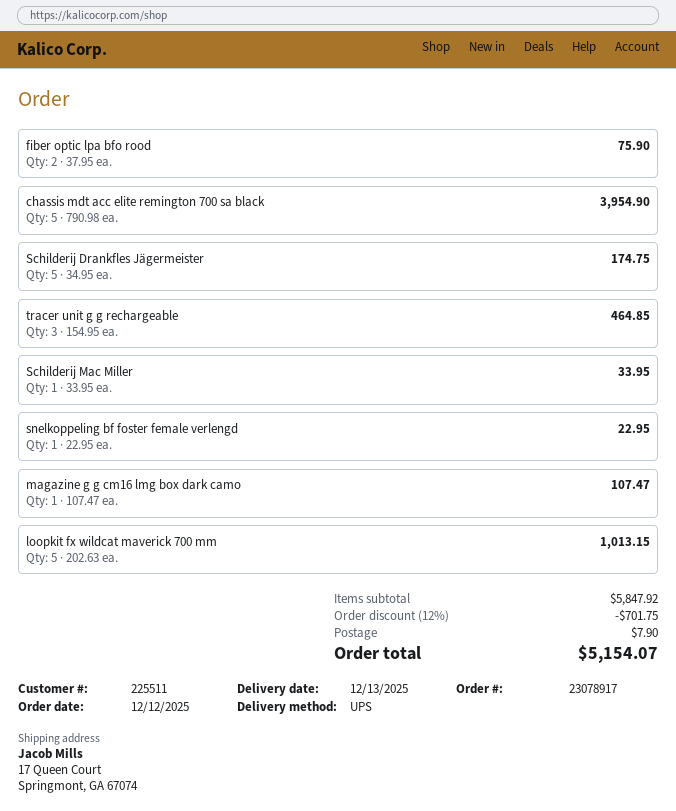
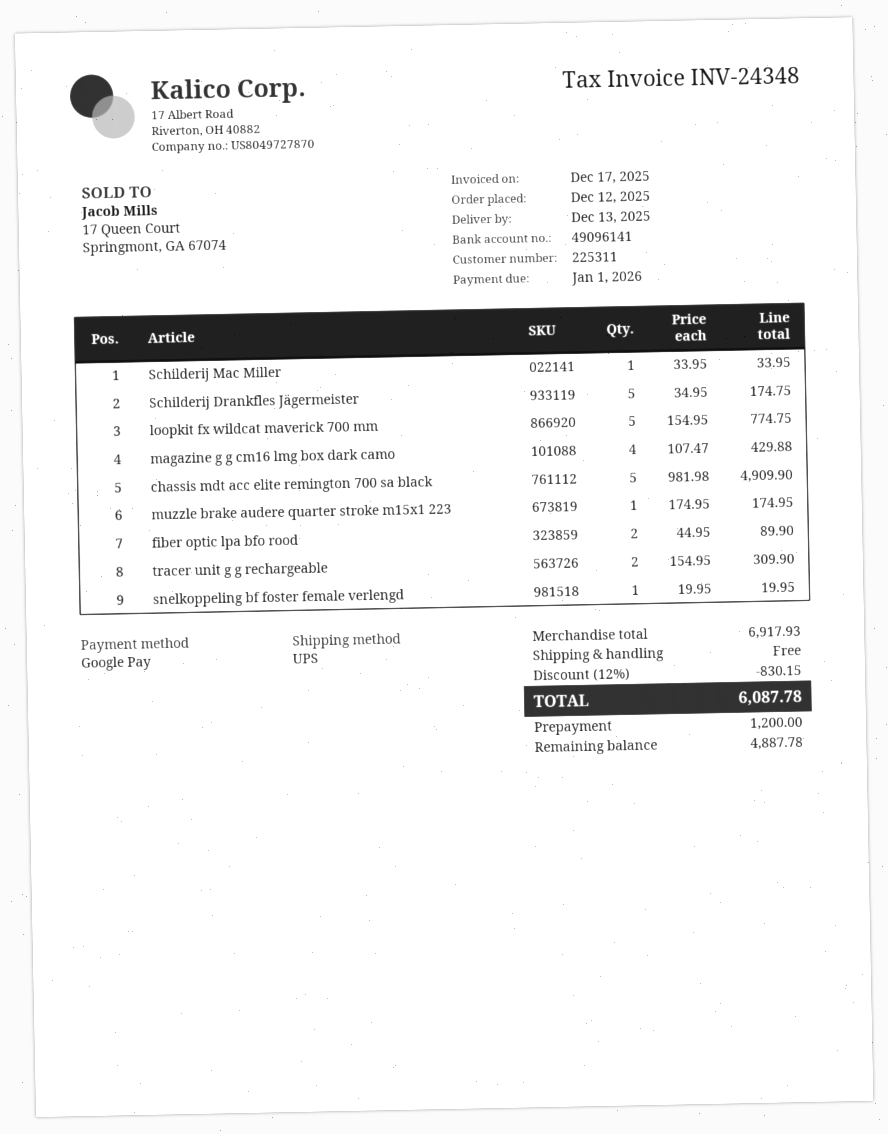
customer number: 225511 -> 225311
fiber optic lpa bfo rood: 2 x 37.95 = 75.90 -> 2 x 44.95 = 89.90
chassis mdt acc elite remington 700 sa black: 5 x 790.98 = 3954.90 -> 5 x 981.98 = 4909.90
tracer unit g g rechargeable: 3 x 154.95 = 464.85 -> 2 x 154.95 = 309.90
snelkoppeling bf foster female verlengd: 1 x 22.95 = 22.95 -> 1 x 19.95 = 19.95
magazine g g cm16 lmg box dark camo: 1 x 107.47 = 107.47 -> 4 x 107.47 = 429.88
loopkit fx wildcat maverick 700 mm: 5 x 202.63 = 1013.15 -> 5 x 154.95 = 774.75
muzzle brake audere quarter stroke m15x1 223: none -> 1 x 174.95 = 174.95
subtotal: 5847.92 -> 6917.93
discount: 12% = 701.75 -> 12% = 830.15
shipping: 7.90 -> 0.00
total: 5154.07 -> 6087.78

